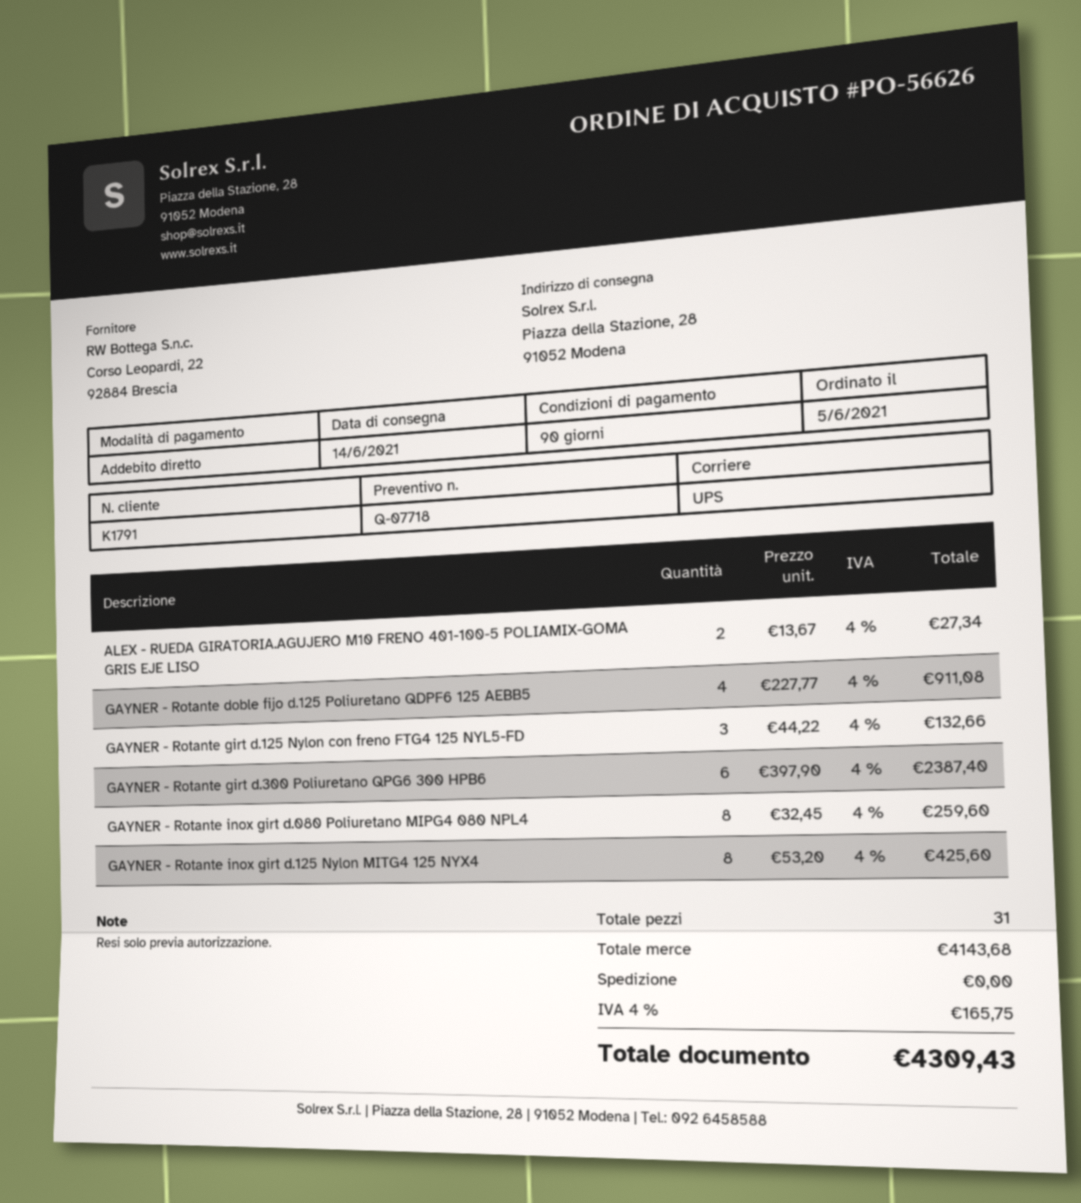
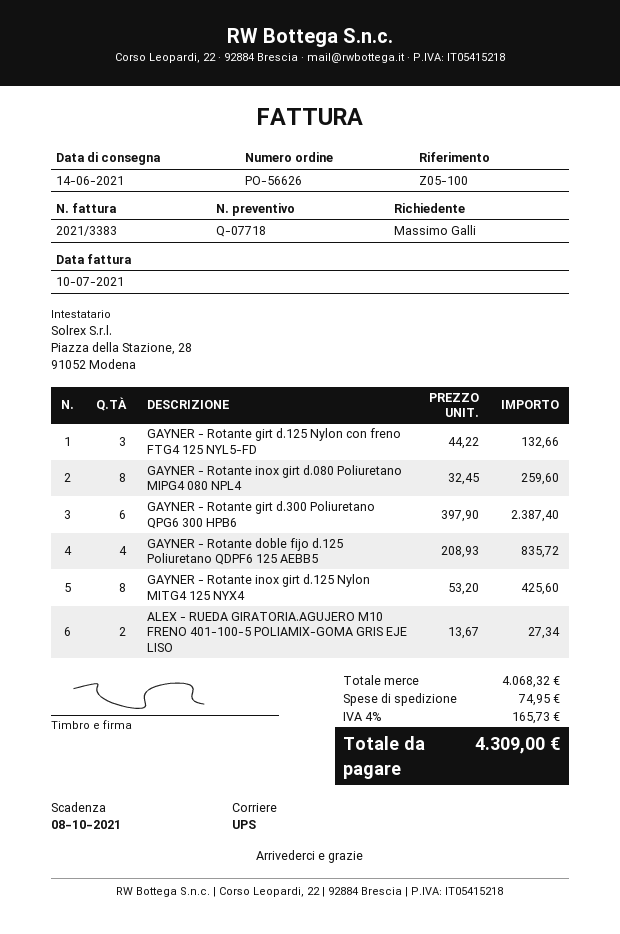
GAYNER - Rotante doble fijo d.125 Poliuretano QDPF6 125 AEBB5: 4 x 227.77 = 911.08 -> 4 x 208.93 = 835.72
subtotal: 4143.68 -> 4068.32
shipping: 0.00 -> 74.95
tax: 4% = 165.75 -> 4% = 165.73
total: 4309.43 -> 4309.00

